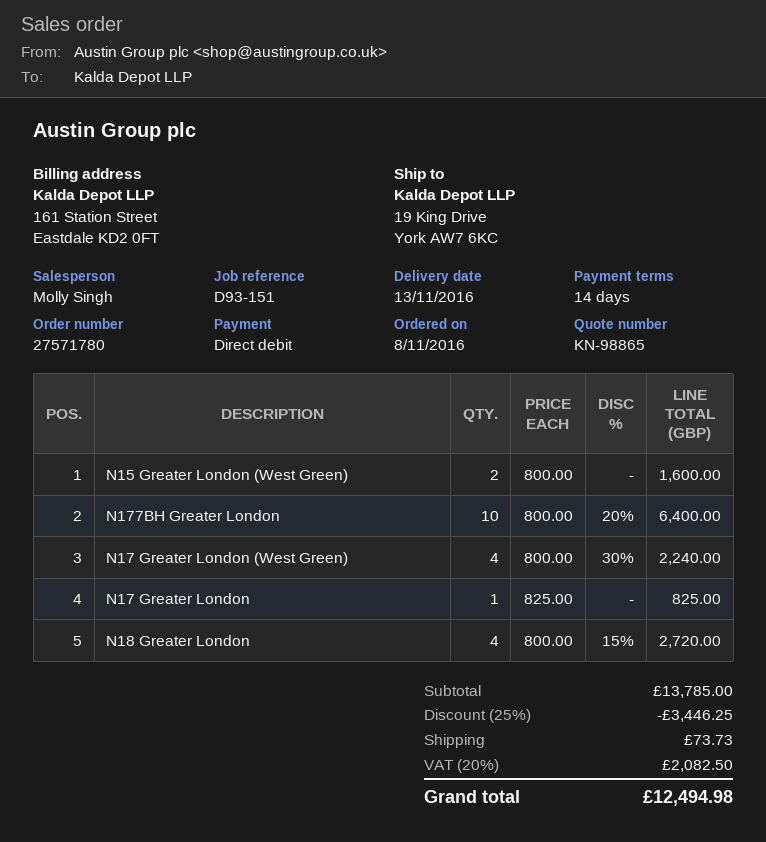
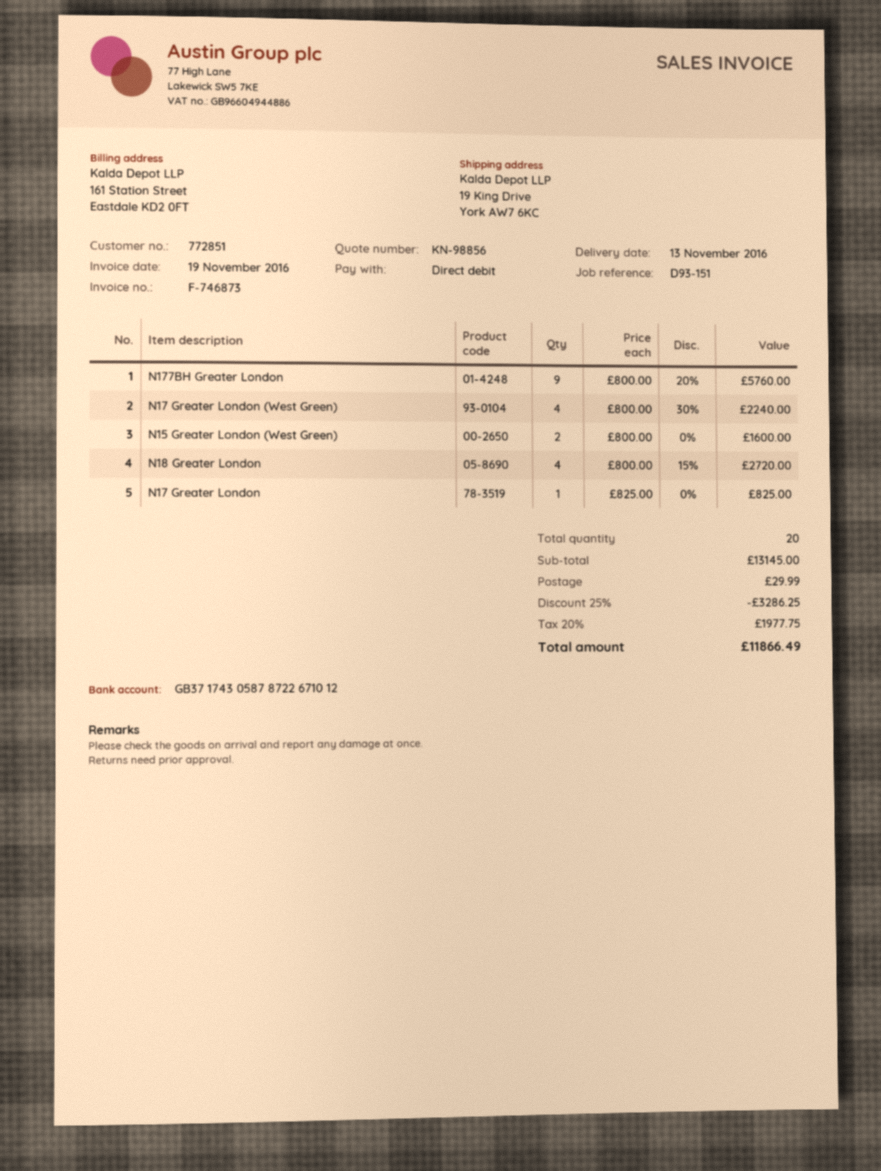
quote number: KN-98865 -> KN-98856
N177BH Greater London: 10 x 800.00 - 20% = 6400.00 -> 9 x 800.00 - 20% = 5760.00
subtotal: 13785.00 -> 13145.00
discount: 25% = 3446.25 -> 25% = 3286.25
shipping: 73.73 -> 29.99
tax: 20% = 2082.50 -> 20% = 1977.75
total: 12494.98 -> 11866.49

